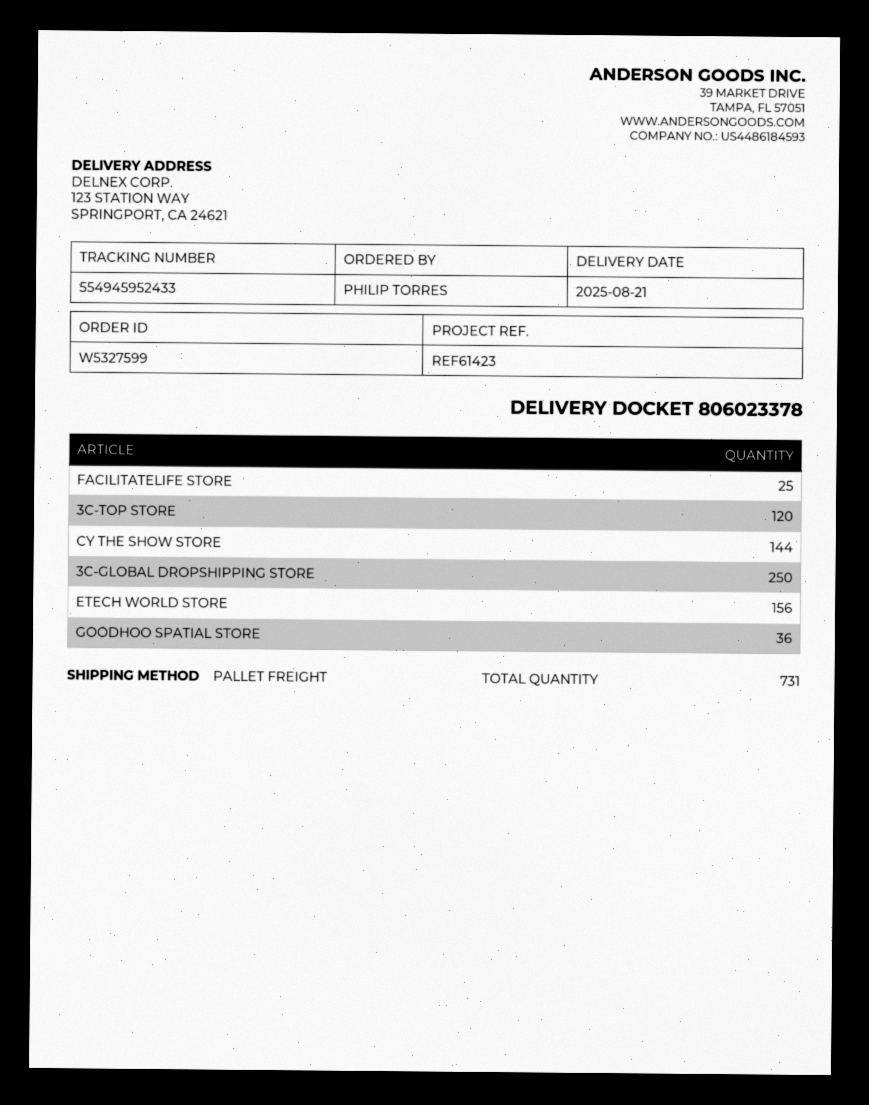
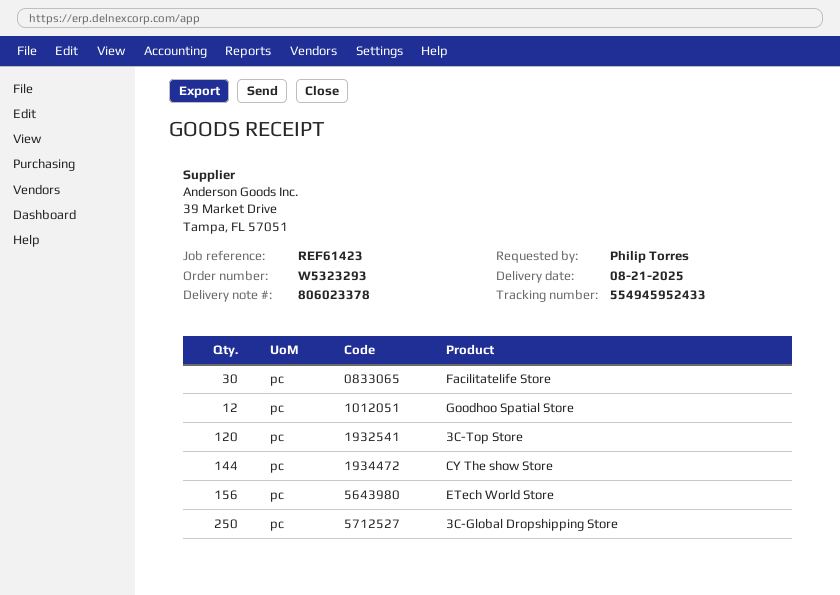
order number: W5327599 -> W5323293
FACILITATELIFE STORE: 25 -> 30
GOODHOO SPATIAL STORE: 36 -> 12

